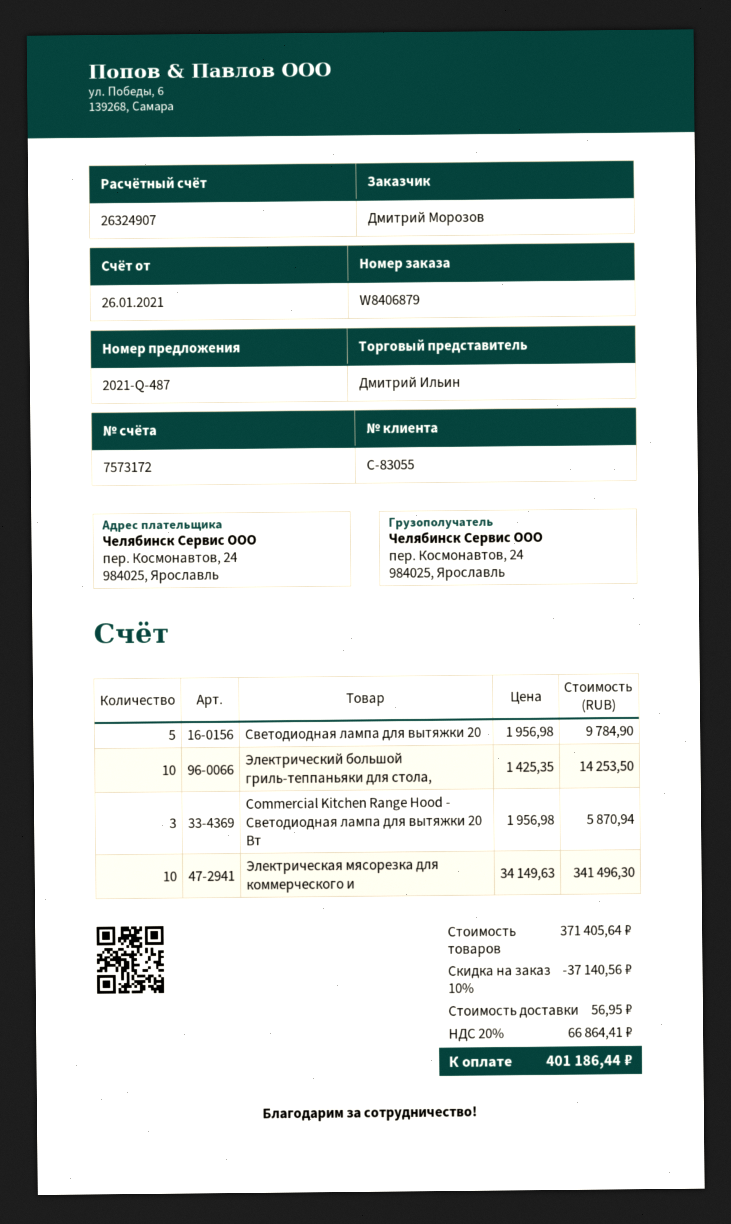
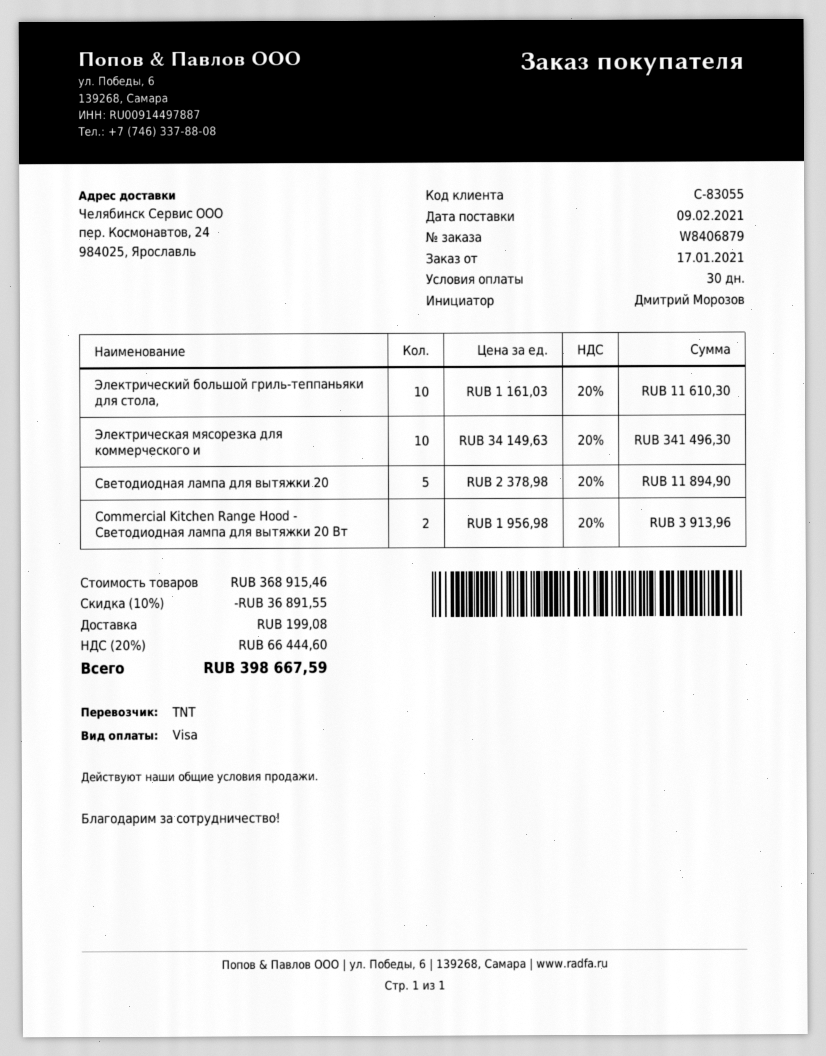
Светодиодная лампа для вытяжки 20: 5 x 1956.98 = 9784.90 -> 5 x 2378.98 = 11894.90
Электрический большой гриль-теппаньяки для стола,: 10 x 1425.35 = 14253.50 -> 10 x 1161.03 = 11610.30
Commercial Kitchen Range Hood - Светодиодная лампа для вытяжки 20 Вт: 3 x 1956.98 = 5870.94 -> 2 x 1956.98 = 3913.96
subtotal: 371405.64 -> 368915.46
discount: 10% = 37140.56 -> 10% = 36891.55
shipping: 56.95 -> 199.08
tax: 20% = 66864.41 -> 20% = 66444.60
total: 401186.44 -> 398667.59

